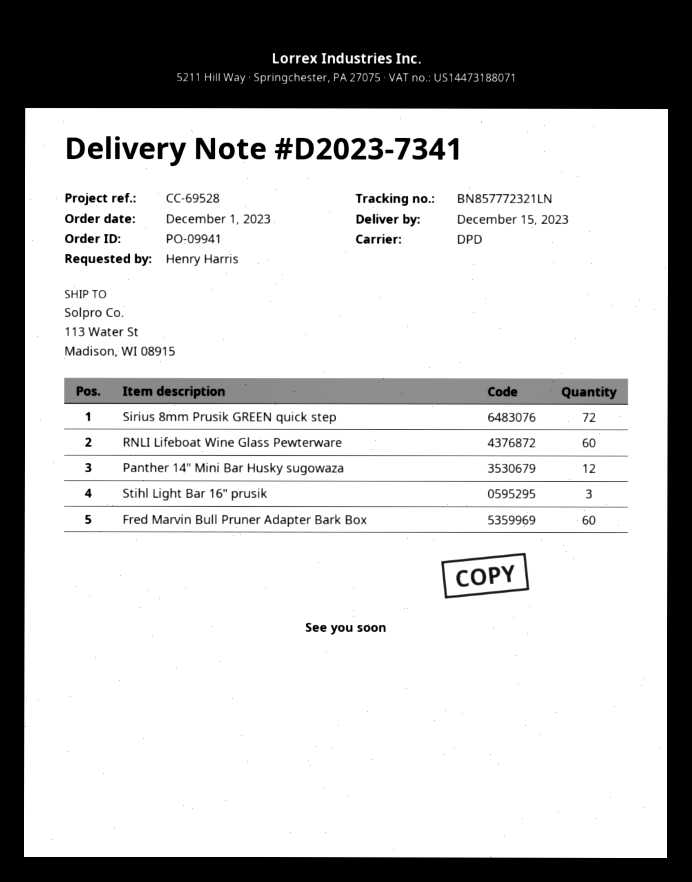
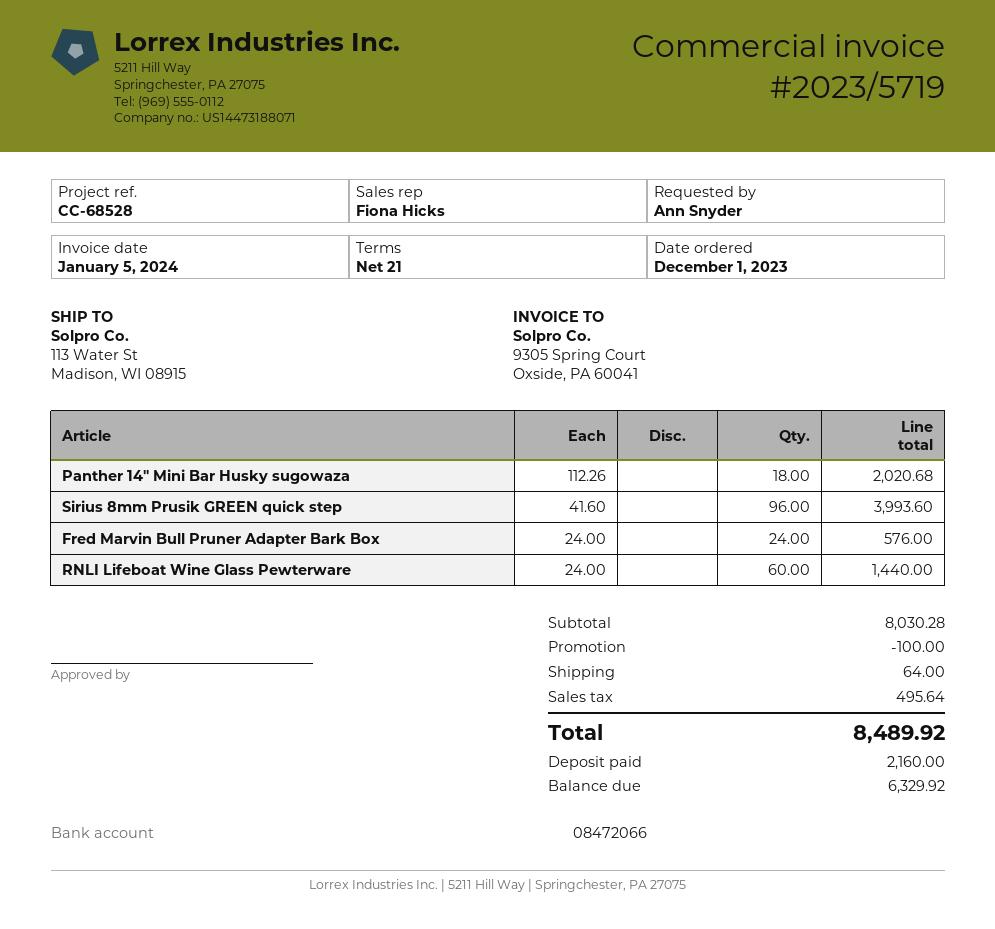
reference: CC-69528 -> CC-68528
ordered by: Henry Harris -> Ann Snyder
Sirius 8mm Prusik GREEN quick step: 72 -> 96
Panther 14" Mini Bar Husky sugowaza: 12 -> 18
Stihl Light Bar 16" prusik: 3 -> none
Fred Marvin Bull Pruner Adapter Bark Box: 60 -> 24

